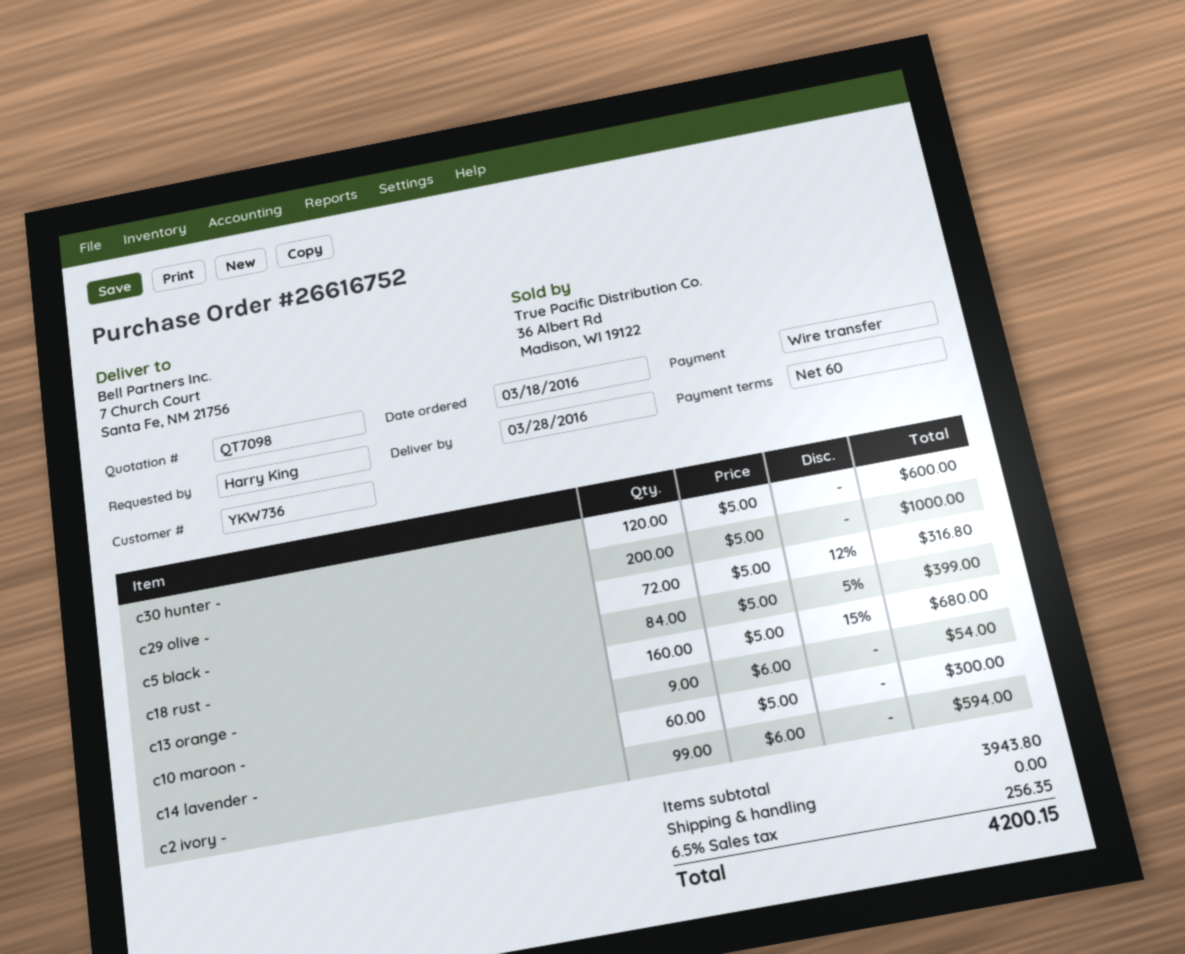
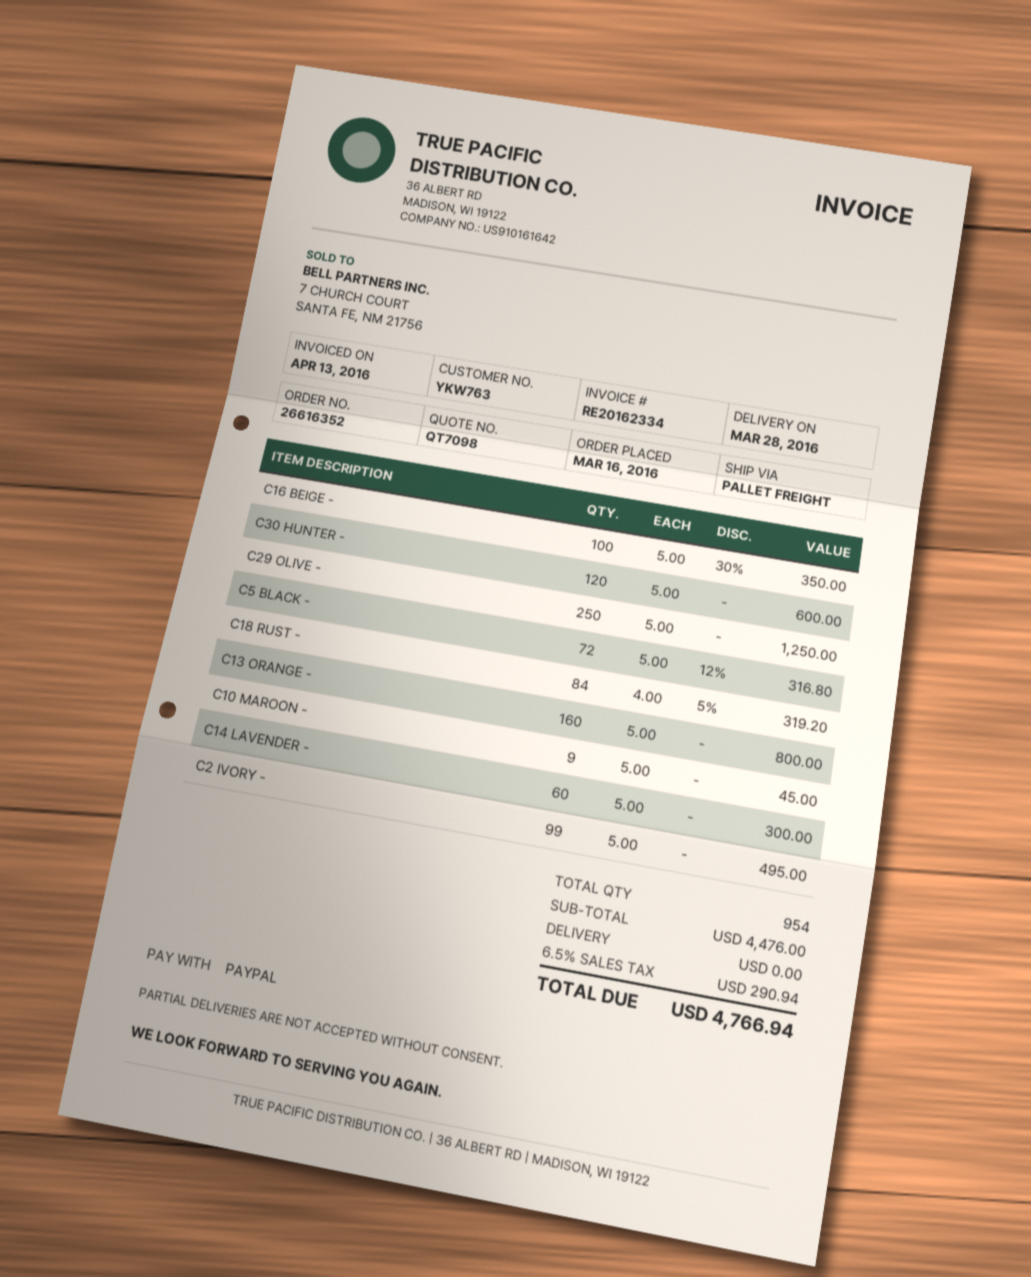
order number: 26616752 -> 26616352
order date: 2016-03-18 -> 2016-03-16
customer number: YKW736 -> YKW763
payment method: bank transfer -> PayPal
c29 olive -: 200 x 5.00 = 1000.00 -> 250 x 5.00 = 1250.00
c18 rust -: 84 x 5.00 - 5% = 399.00 -> 84 x 4.00 - 5% = 319.20
c13 orange -: 160 x 5.00 - 15% = 680.00 -> 160 x 5.00 = 800.00
c10 maroon -: 9 x 6.00 = 54.00 -> 9 x 5.00 = 45.00
c2 ivory -: 99 x 6.00 = 594.00 -> 99 x 5.00 = 495.00
C16 BEIGE -: none -> 100 x 5.00 - 30% = 350.00
subtotal: 3943.80 -> 4476.00
tax: 6.5% = 256.35 -> 6.5% = 290.94
total: 4200.15 -> 4766.94

